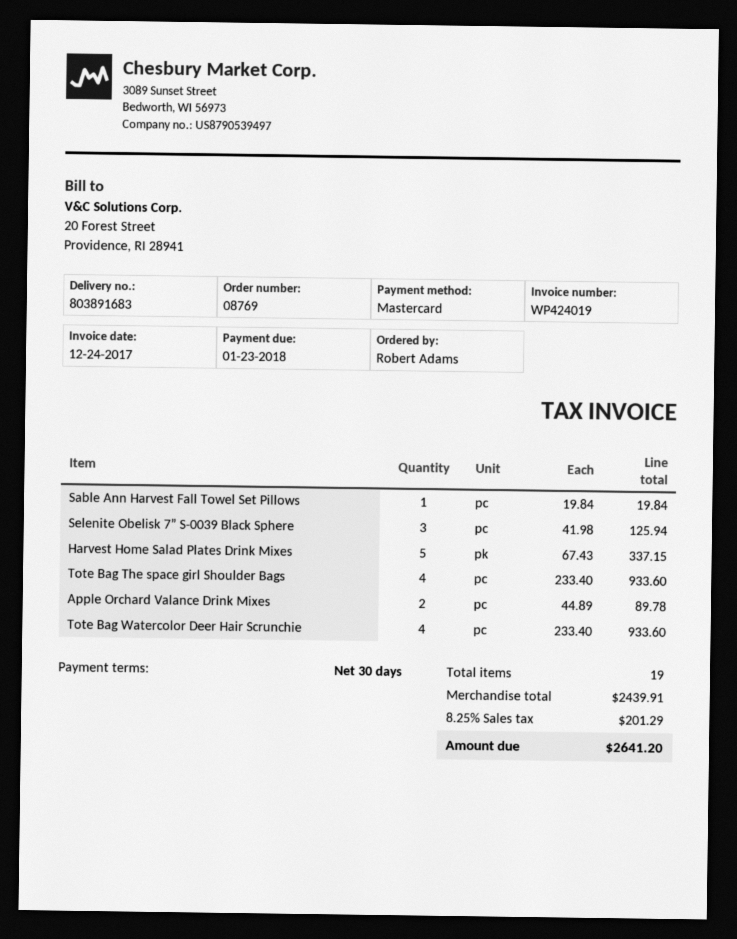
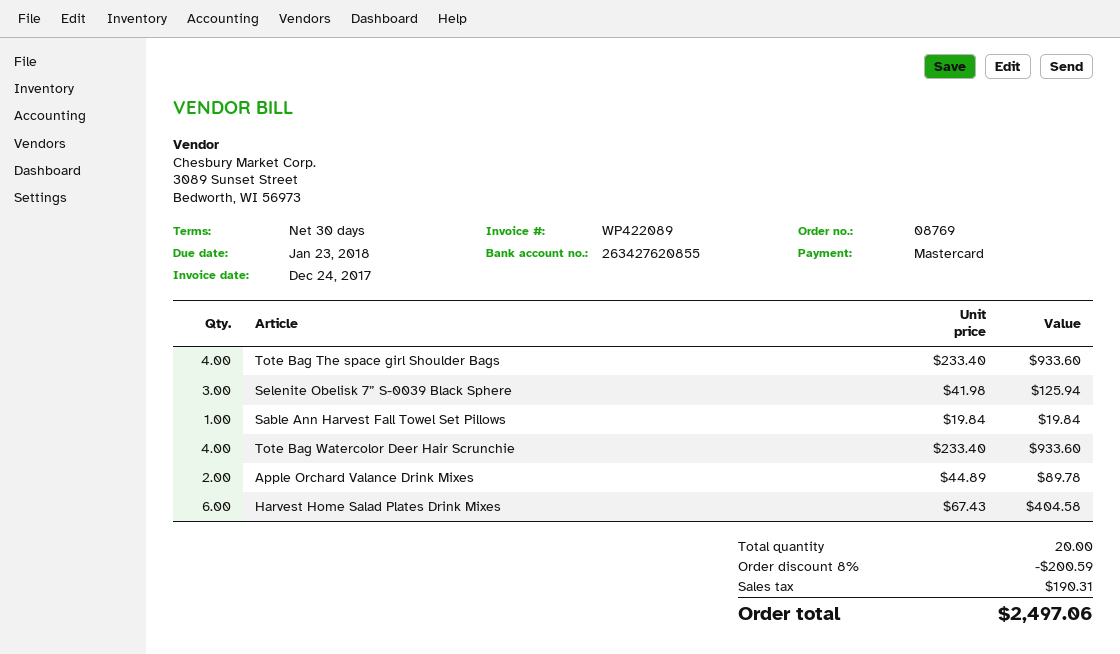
invoice number: WP424019 -> WP422089
Harvest Home Salad Plates Drink Mixes: 5 x 67.43 = 337.15 -> 6 x 67.43 = 404.58
total quantity: 19 -> 20
discount: none -> 8% = 200.59
tax: 201.29 -> 190.31
total: 2641.20 -> 2497.06

